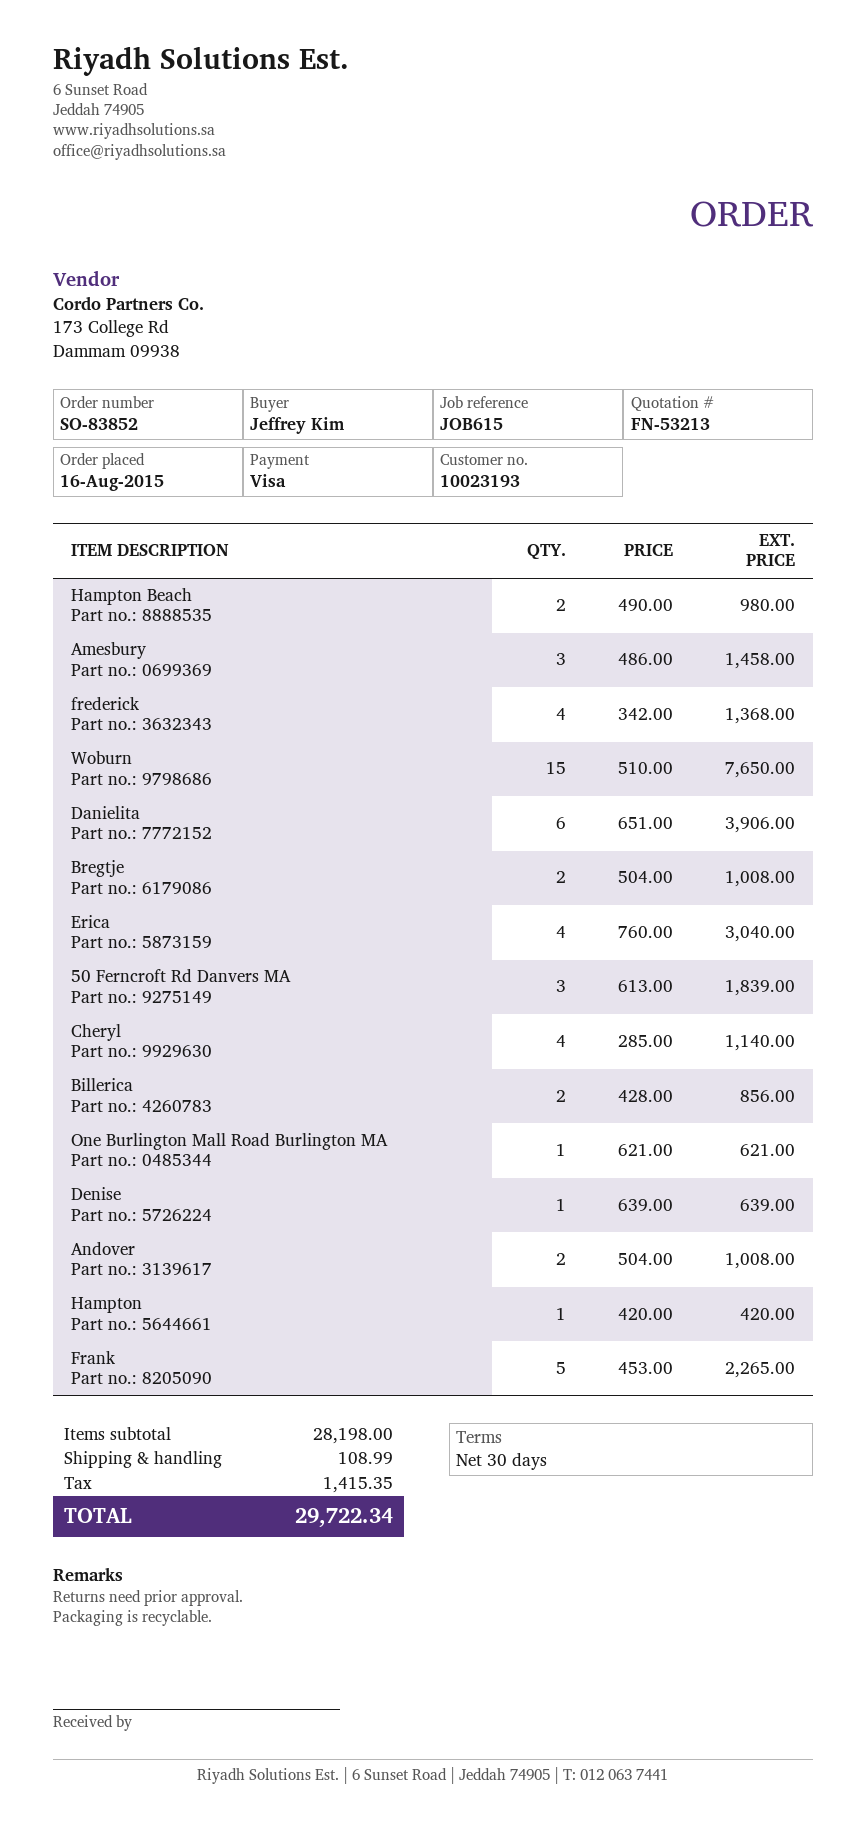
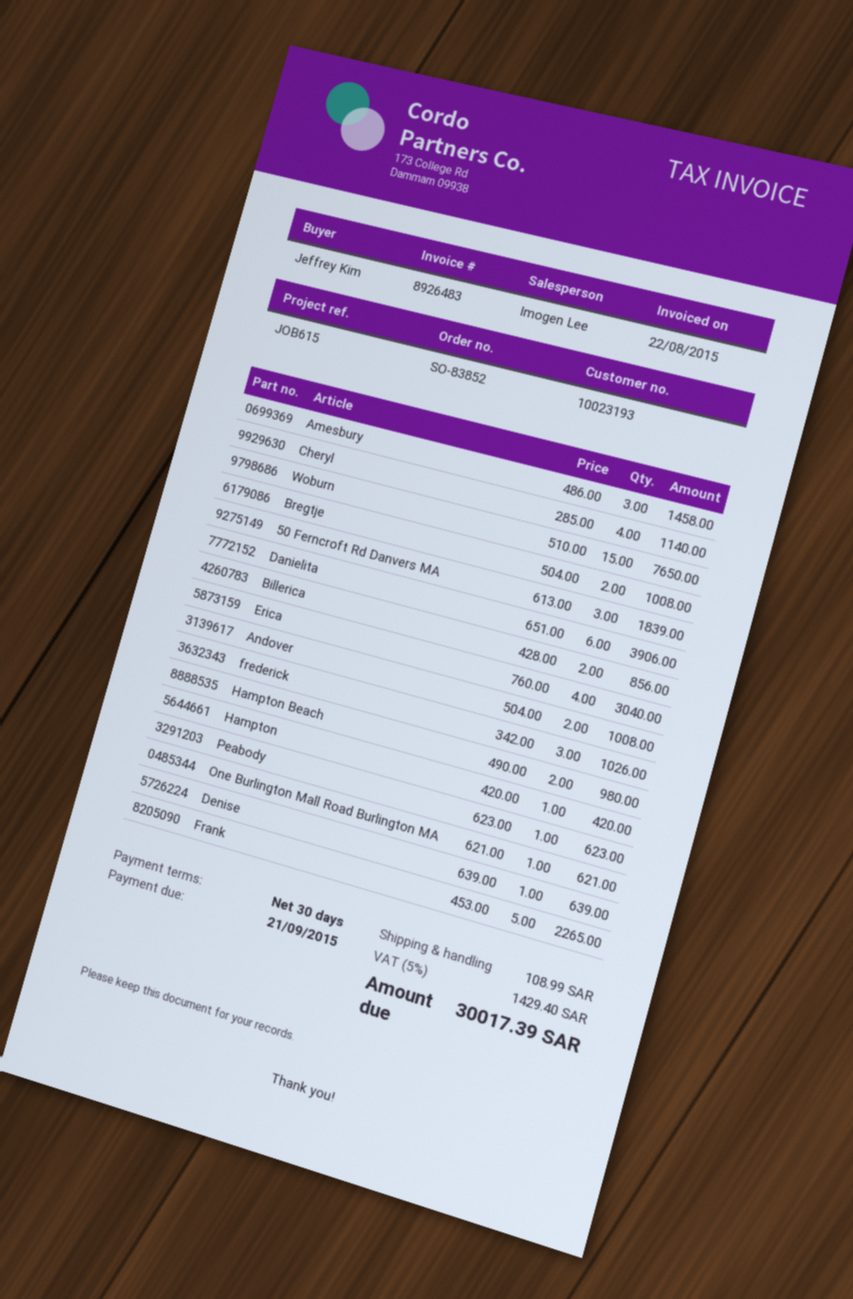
frederick: 4 x 342.00 = 1368.00 -> 3 x 342.00 = 1026.00
Peabody: none -> 1 x 623.00 = 623.00
tax: 1415.35 -> 1429.40
total: 29722.34 -> 30017.39

